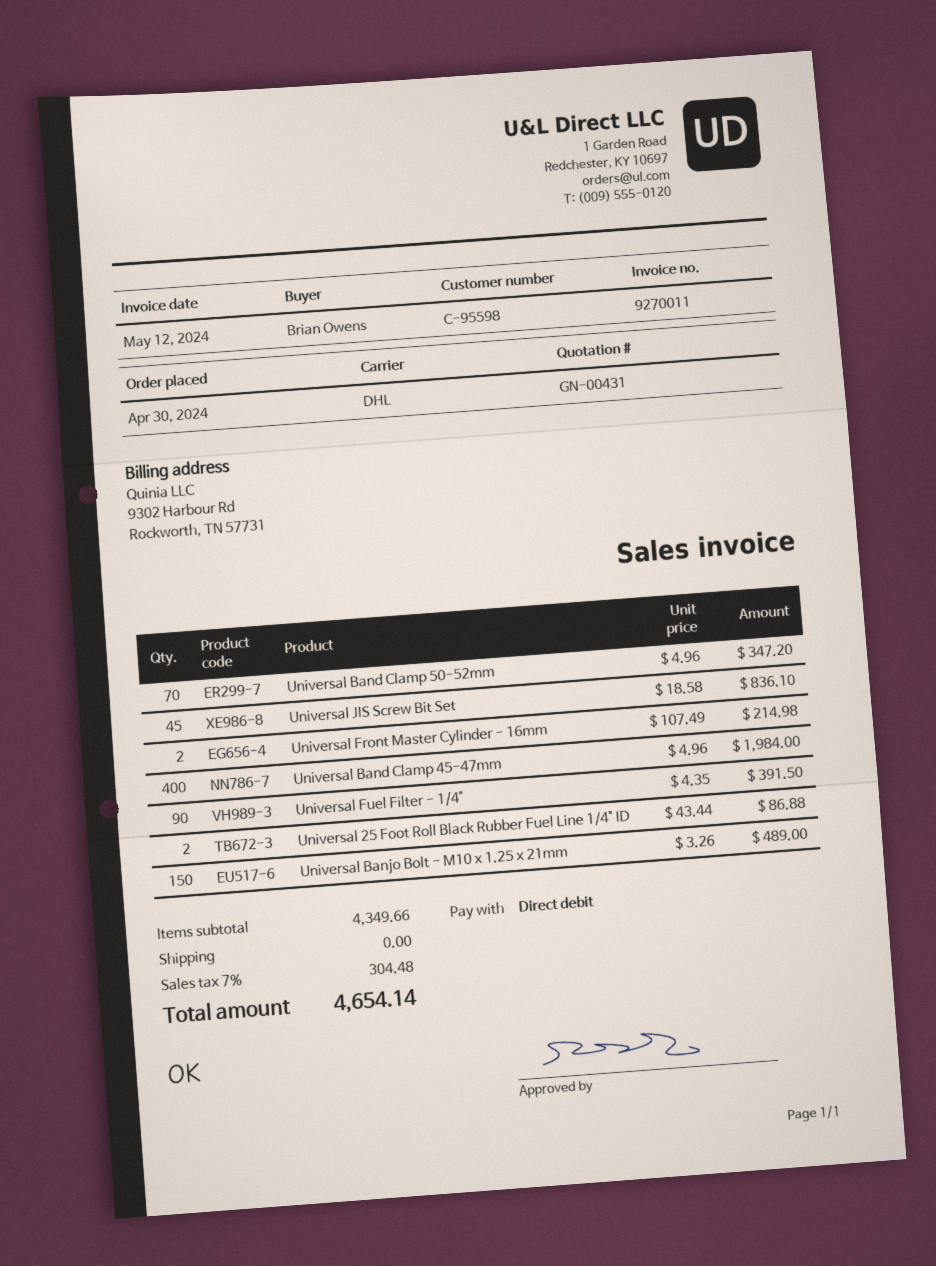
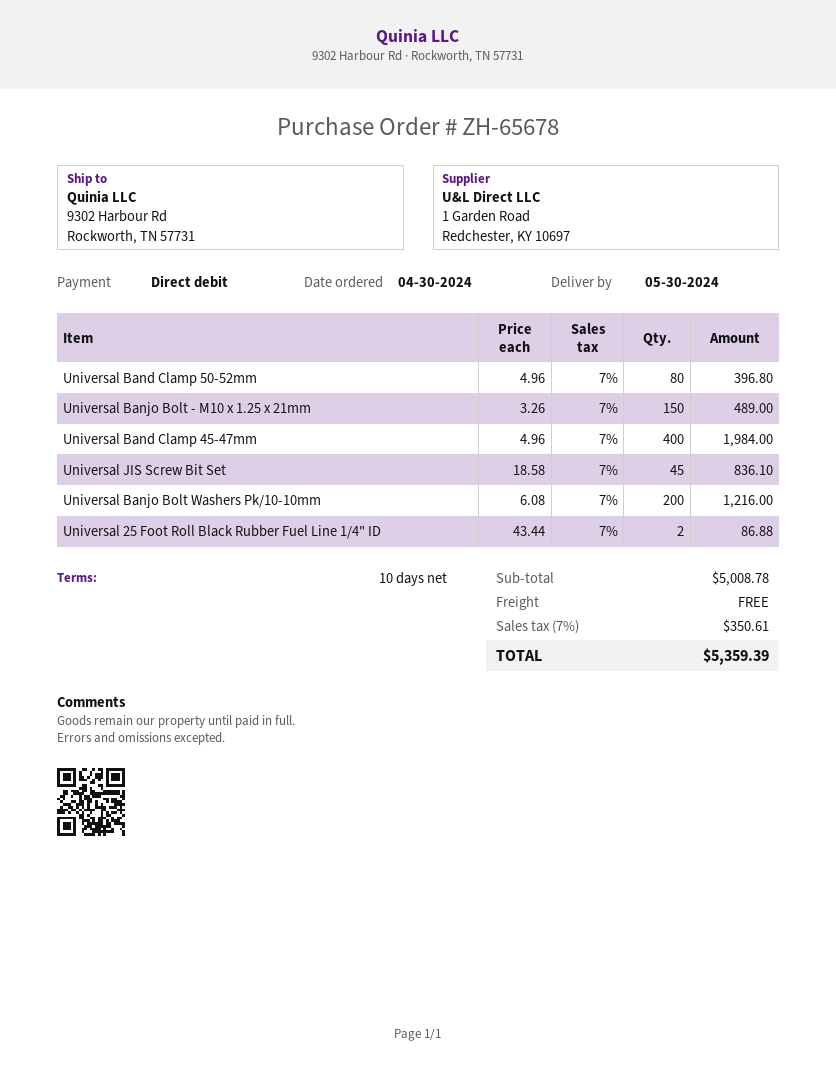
Universal Band Clamp 50-52mm: 70 x 4.96 = 347.20 -> 80 x 4.96 = 396.80
Universal Front Master Cylinder - 16mm: 2 x 107.49 = 214.98 -> none
Universal Fuel Filter - 1/4": 90 x 4.35 = 391.50 -> none
Universal Banjo Bolt Washers Pk/10-10mm: none -> 200 x 6.08 = 1216.00
subtotal: 4349.66 -> 5008.78
tax: 7% = 304.48 -> 7% = 350.61
total: 4654.14 -> 5359.39

